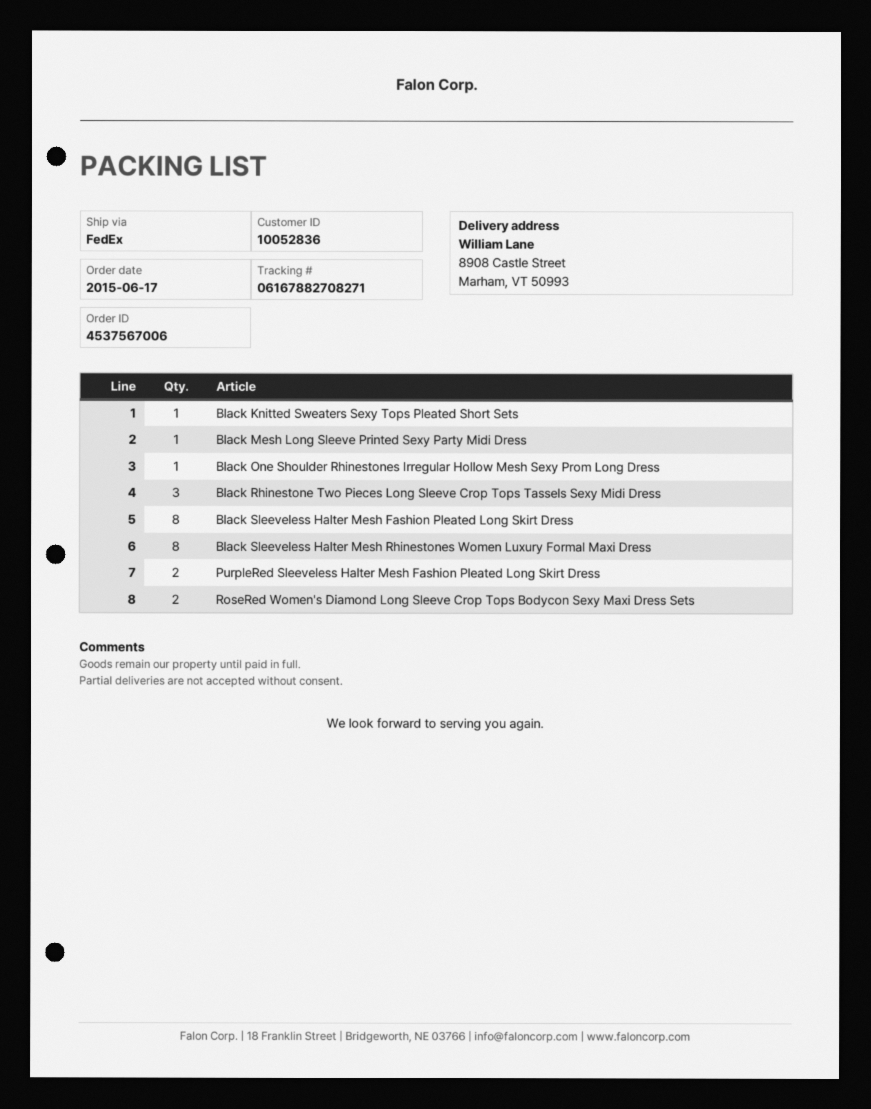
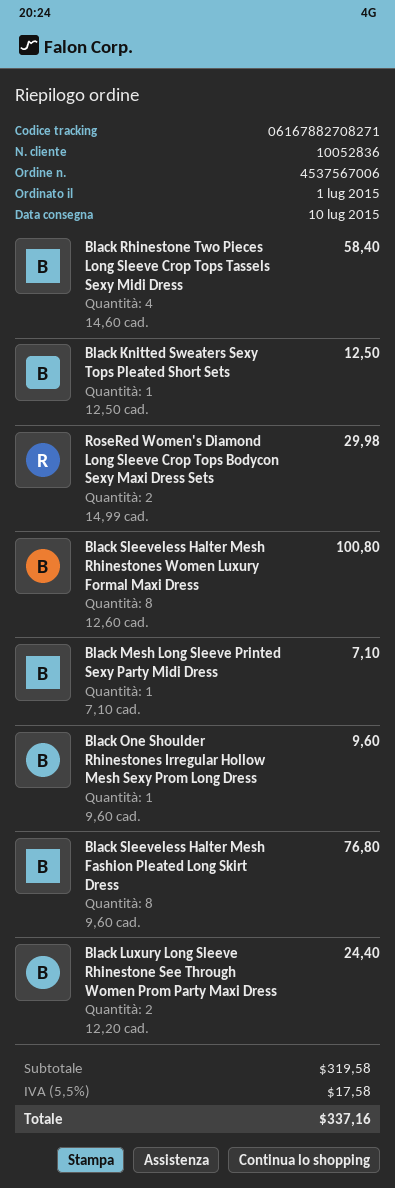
order date: 2015-06-17 -> 2015-07-01
Black Rhinestone Two Pieces Long Sleeve Crop Tops Tassels Sexy Midi Dress: 3 -> 4
PurpleRed Sleeveless Halter Mesh Fashion Pleated Long Skirt Dress: 2 -> none
Black Luxury Long Sleeve Rhinestone See Through Women Prom Party Maxi Dress: none -> 2

